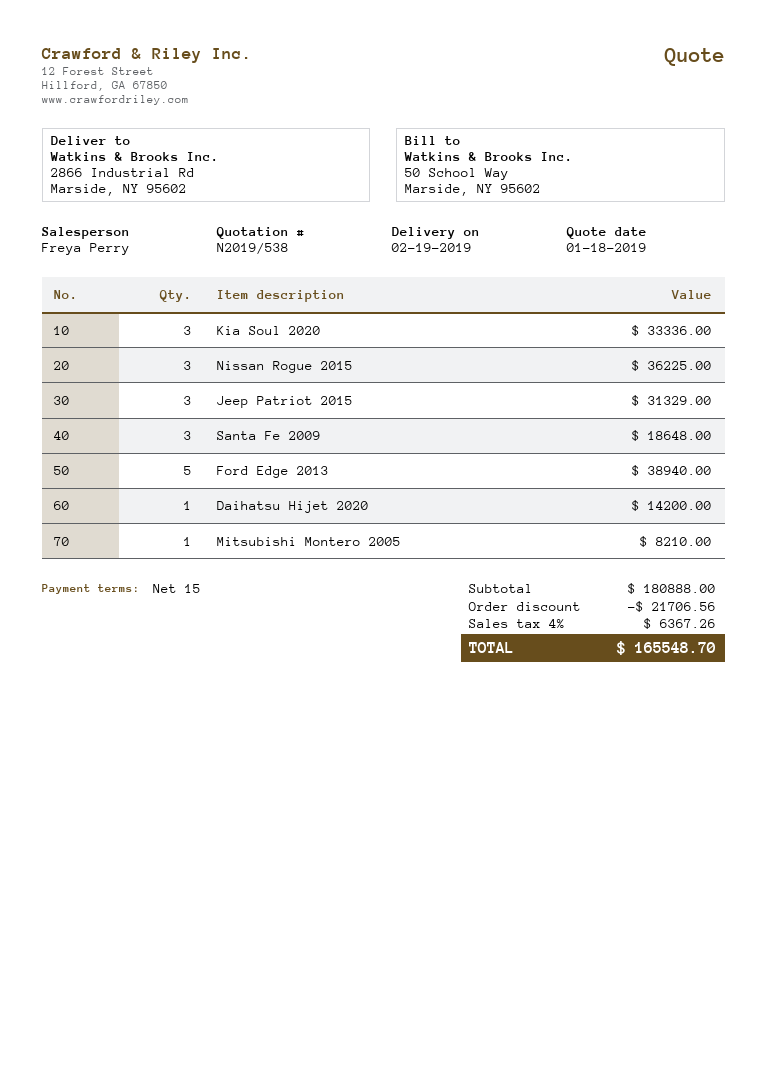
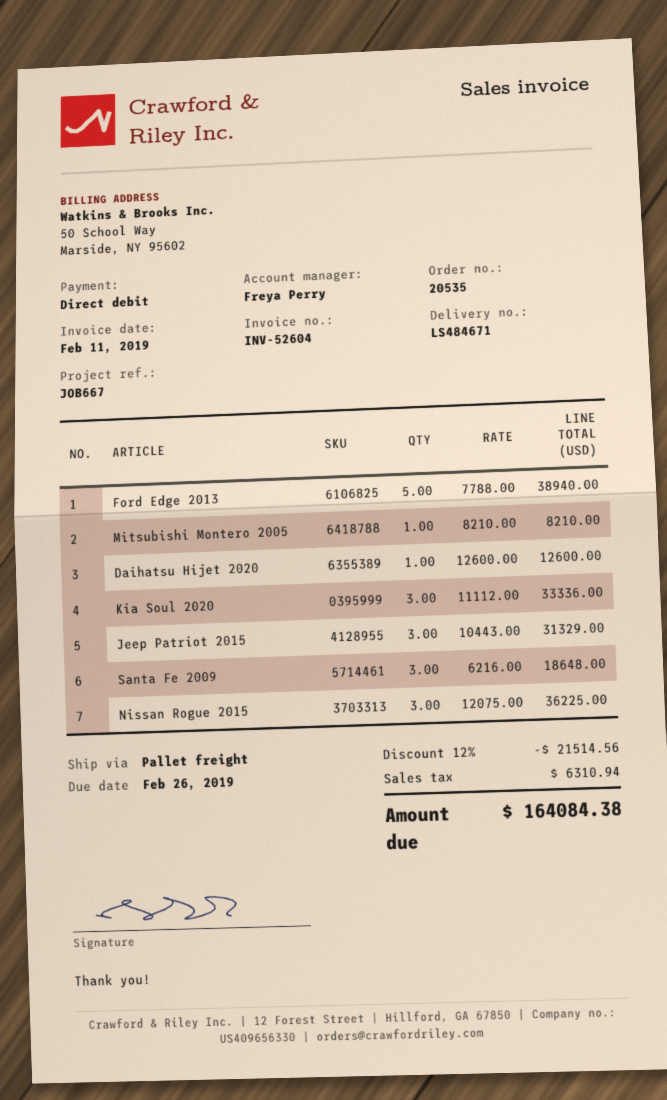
Daihatsu Hijet 2020: 1 for 14200.00 -> 1 for 12600.00
discount: 21706.56 -> 21514.56
tax: 6367.26 -> 6310.94
total: 165548.70 -> 164084.38

